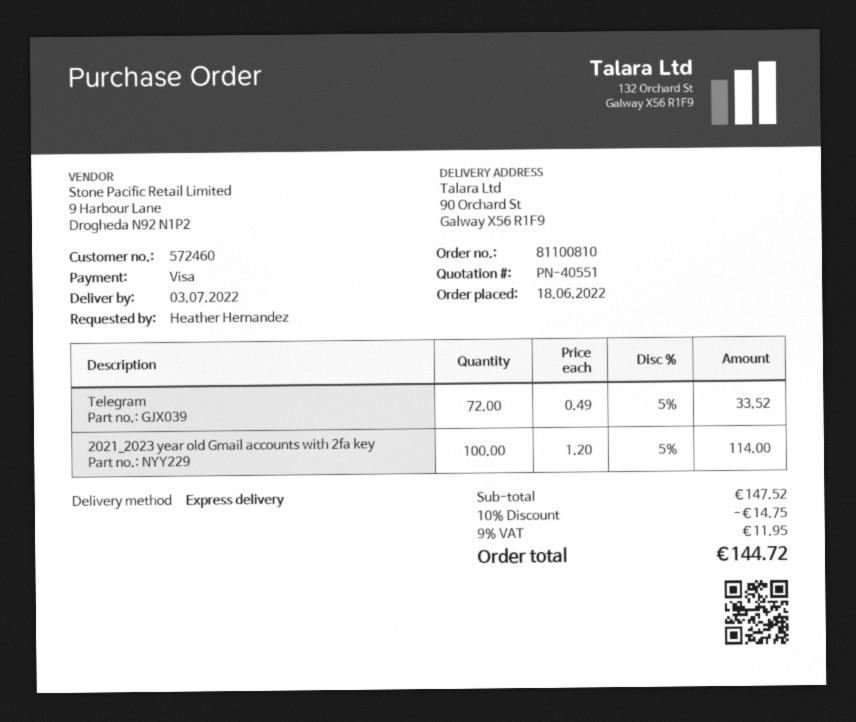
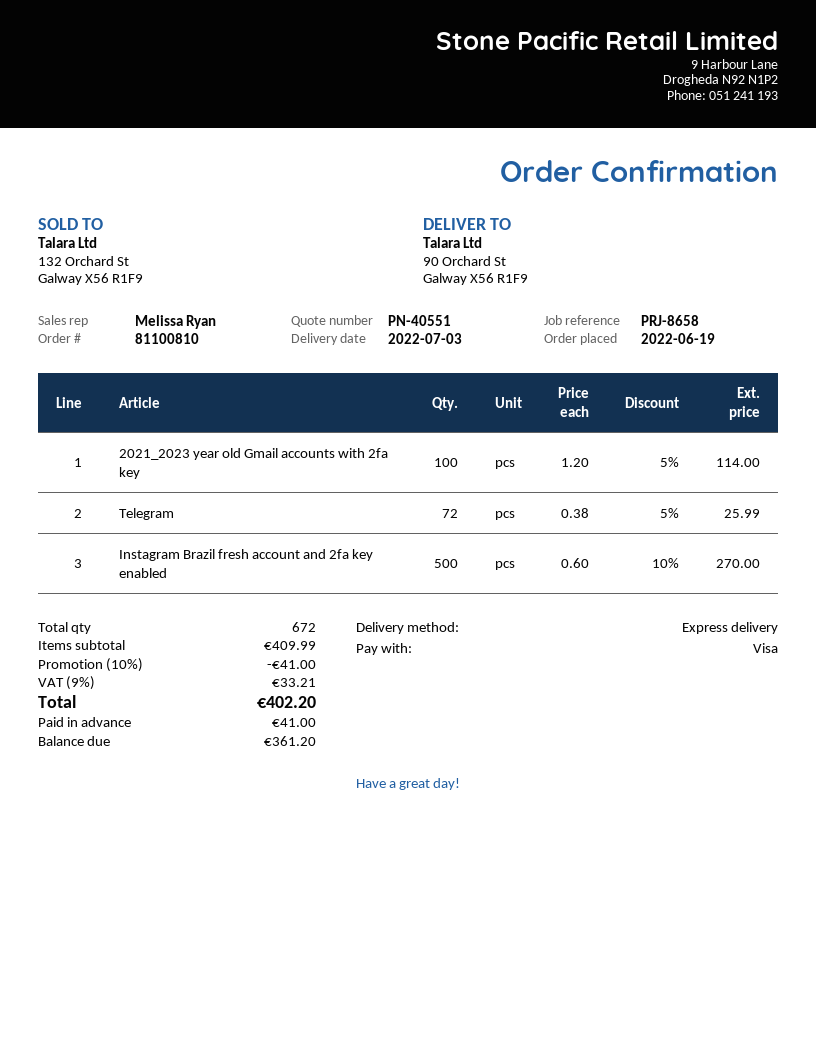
order date: 2022-06-18 -> 2022-06-19
Telegram: 72 x 0.49 - 5% = 33.52 -> 72 x 0.38 - 5% = 25.99
Instagram Brazil fresh account and 2fa key enabled: none -> 500 x 0.60 - 10% = 270.00
subtotal: 147.52 -> 409.99
discount: 10% = 14.75 -> 10% = 41.00
tax: 9% = 11.95 -> 9% = 33.21
total: 144.72 -> 402.20

